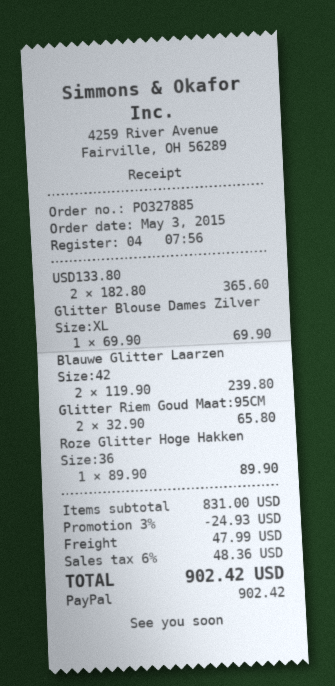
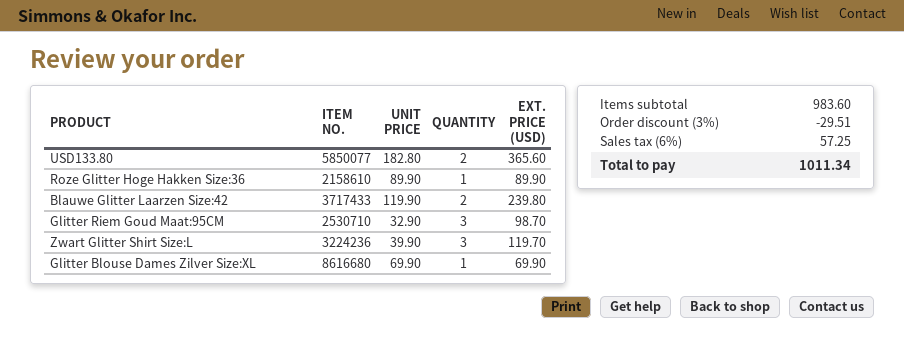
Glitter Riem Goud Maat:95CM: 2 x 32.90 = 65.80 -> 3 x 32.90 = 98.70
Zwart Glitter Shirt Size:L: none -> 3 x 39.90 = 119.70
subtotal: 831.00 -> 983.60
discount: 3% = 24.93 -> 3% = 29.51
shipping: 47.99 -> none
tax: 6% = 48.36 -> 6% = 57.25
total: 902.42 -> 1011.34

